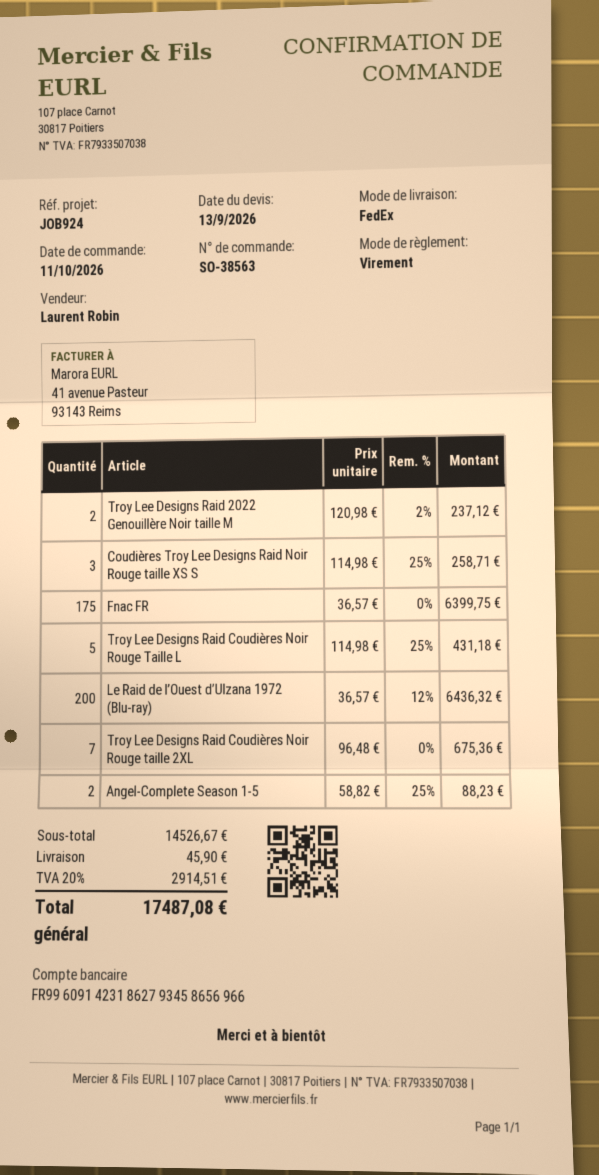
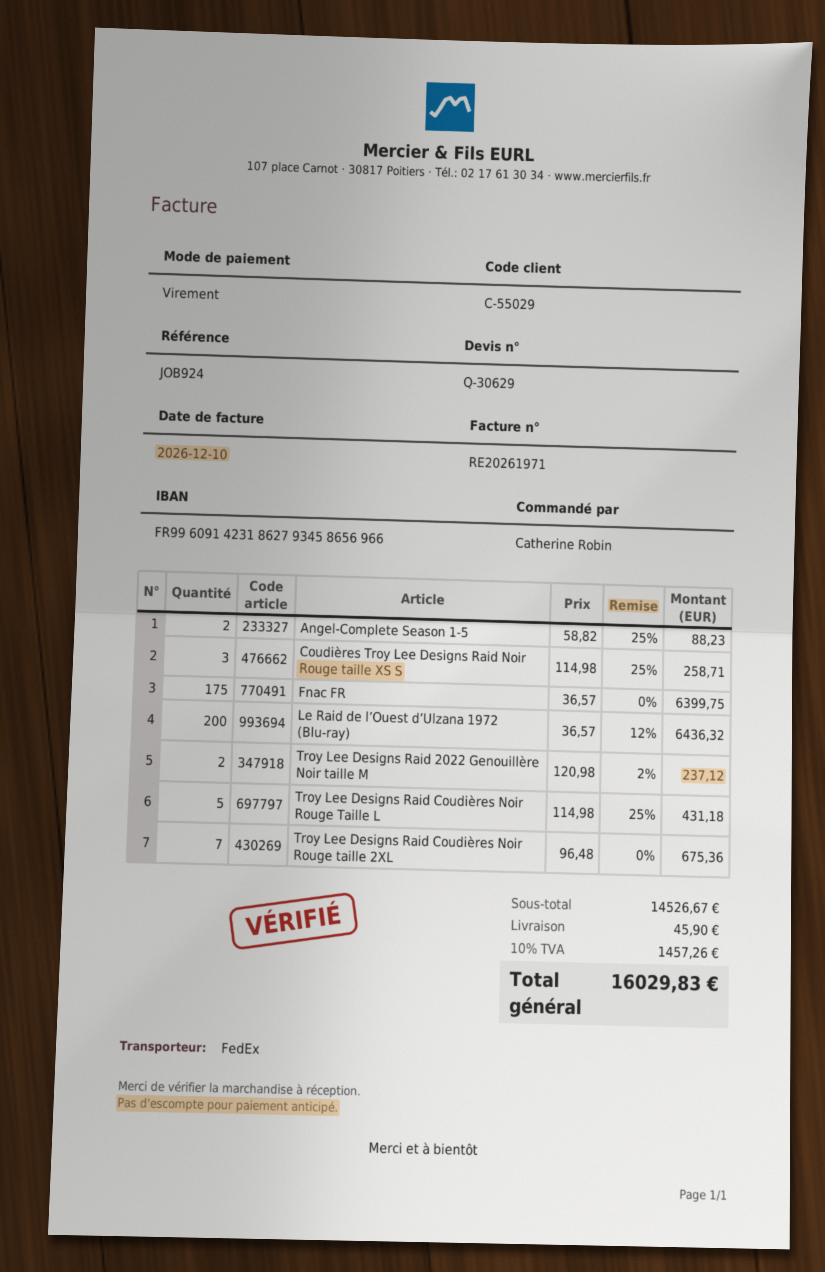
tax: 20% = 2914.51 -> 10% = 1457.26
total: 17487.08 -> 16029.83

